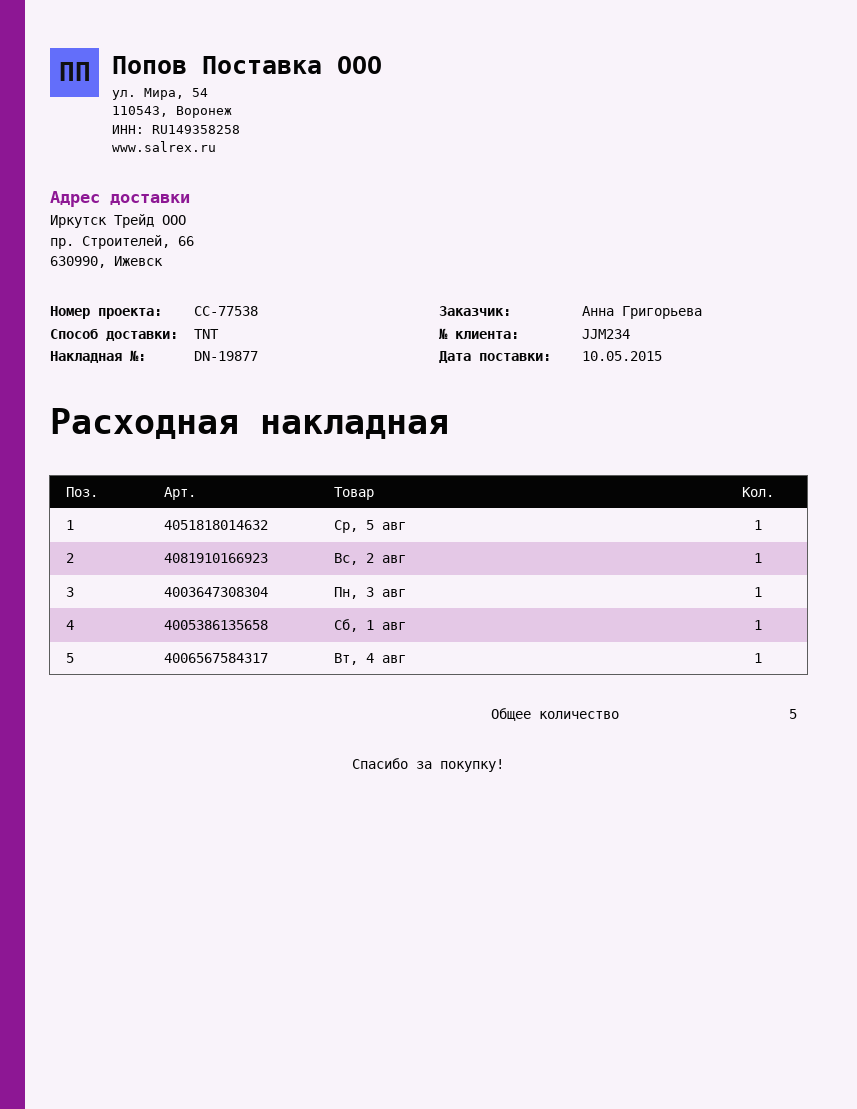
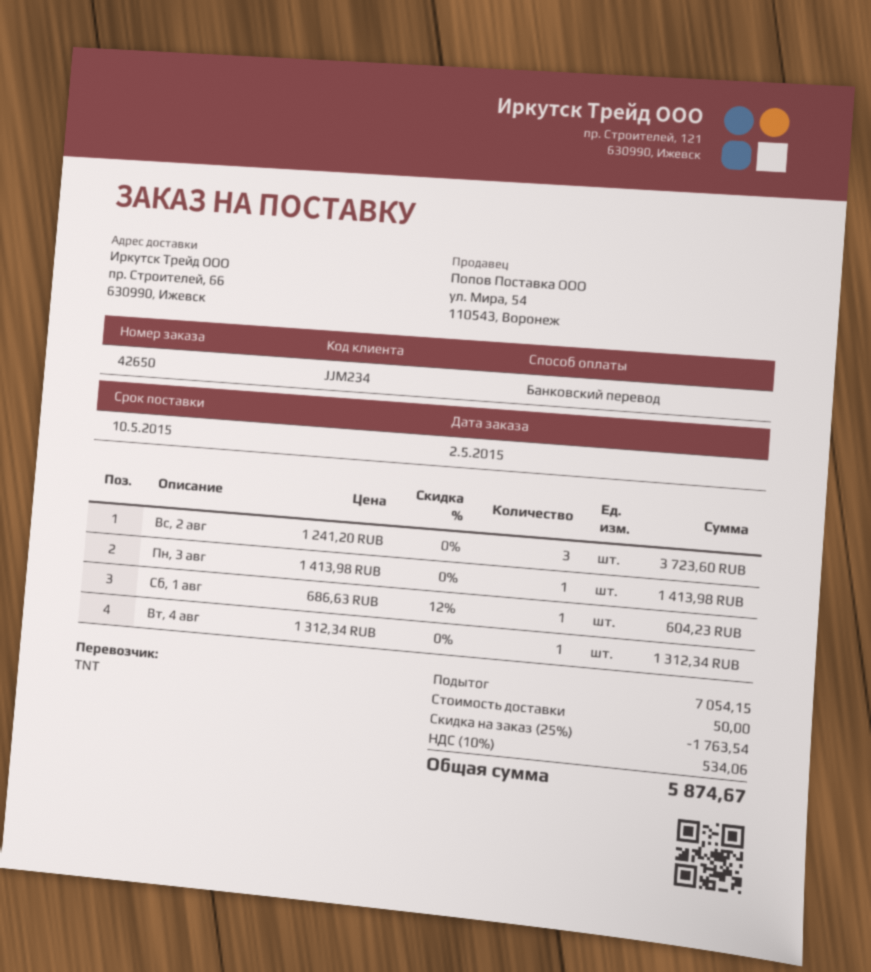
Ср, 5 авг: 1 -> none
Вс, 2 авг: 1 -> 3

